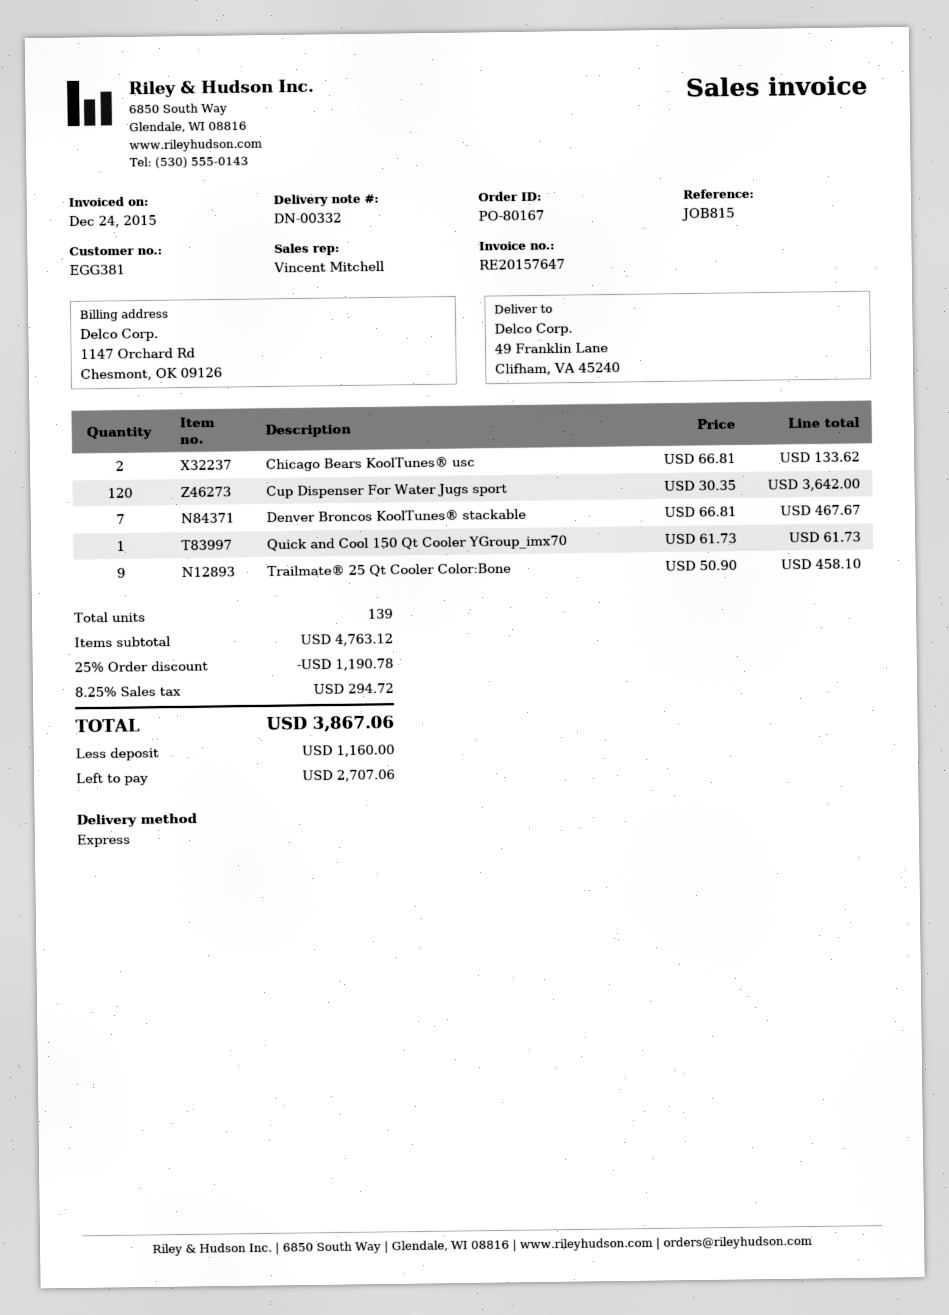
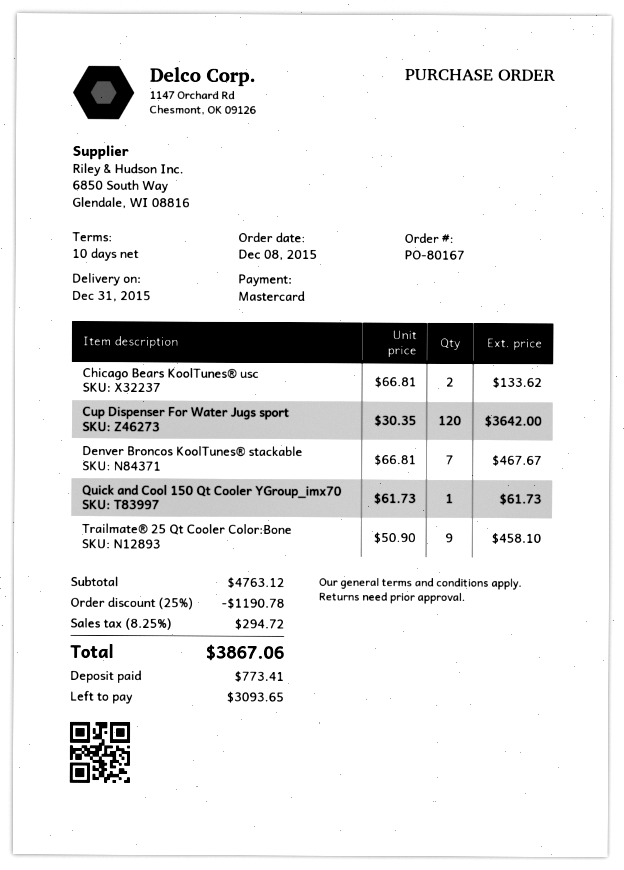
deposit: 1160.00 -> 773.41
balance: 2707.06 -> 3093.65

